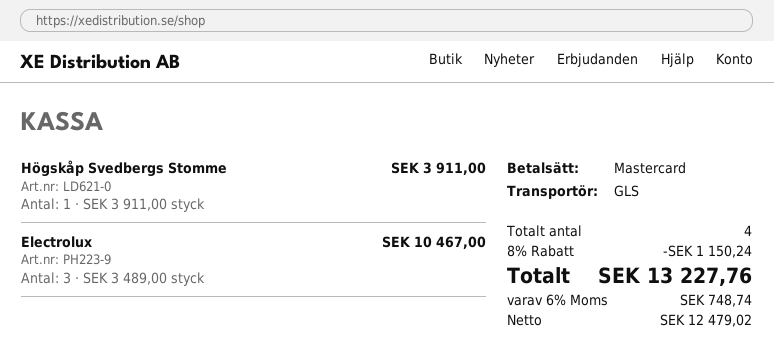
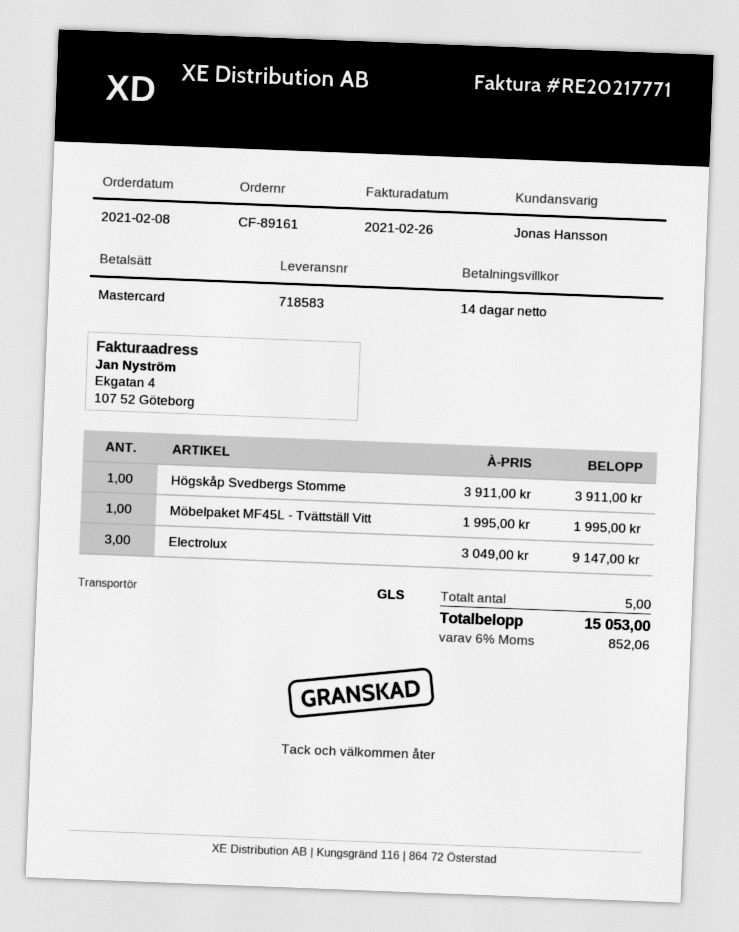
Electrolux: 3 x 3489.00 = 10467.00 -> 3 x 3049.00 = 9147.00
Möbelpaket MF45L - Tvättställ Vitt: none -> 1 x 1995.00 = 1995.00
total quantity: 4 -> 5
discount: 8% = 1150.24 -> none
tax: 6% = 748.74 -> 6% = 852.06
total: 13227.76 -> 15053.00

